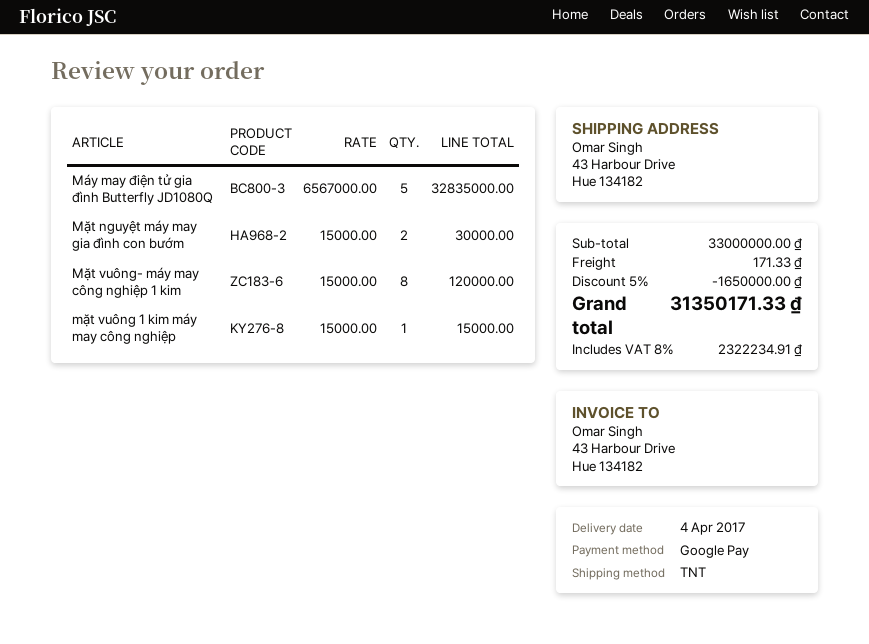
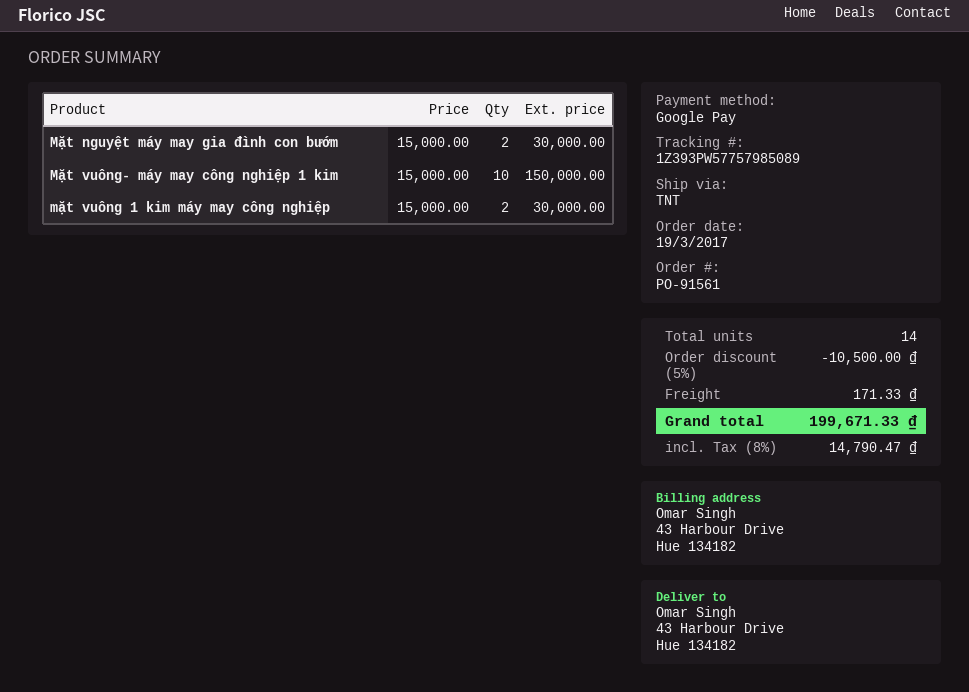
Máy may điện tử gia đình Butterfly JD1080Q: 5 x 6567000.00 = 32835000.00 -> none
Mặt vuông- máy may công nghiệp 1 kim: 8 x 15000.00 = 120000.00 -> 10 x 15000.00 = 150000.00
mặt vuông 1 kim máy may công nghiệp: 1 x 15000.00 = 15000.00 -> 2 x 15000.00 = 30000.00
discount: 5% = 1650000.00 -> 5% = 10500.00
tax: 8% = 2322234.91 -> 8% = 14790.47
total: 31350171.33 -> 199671.33

